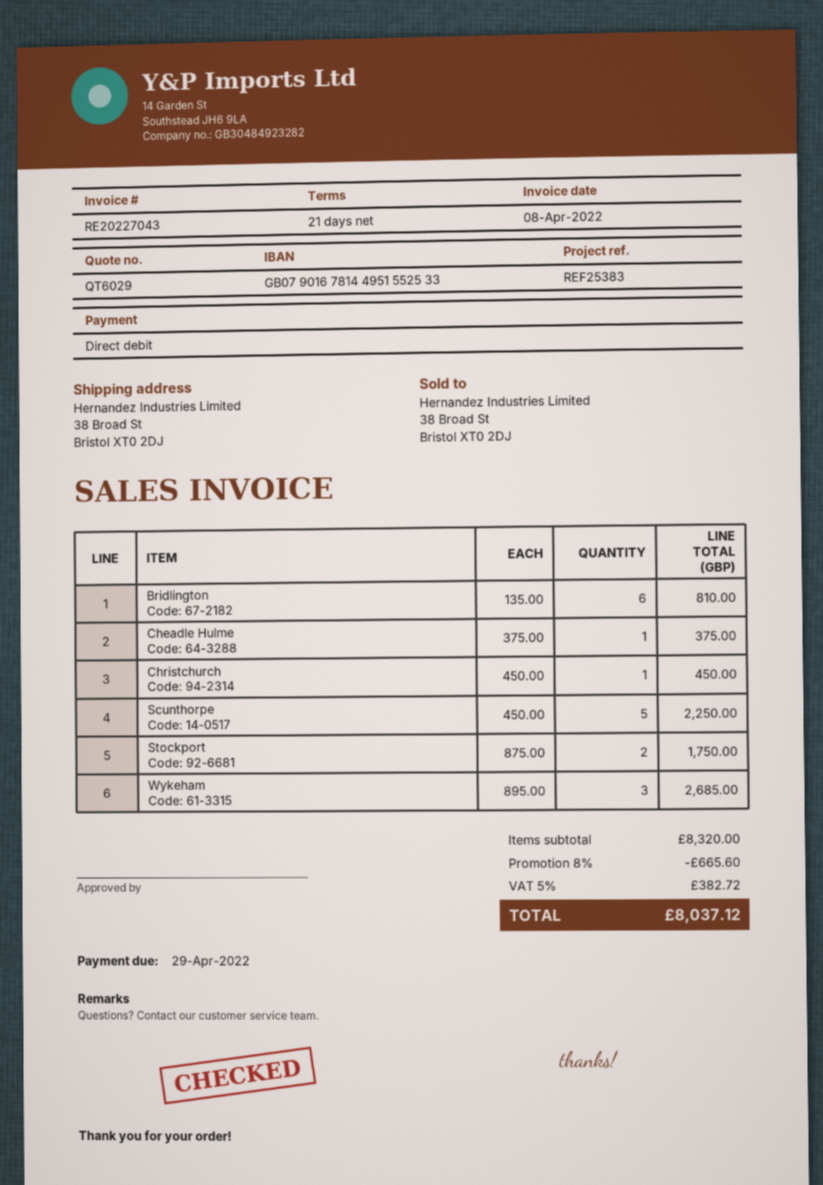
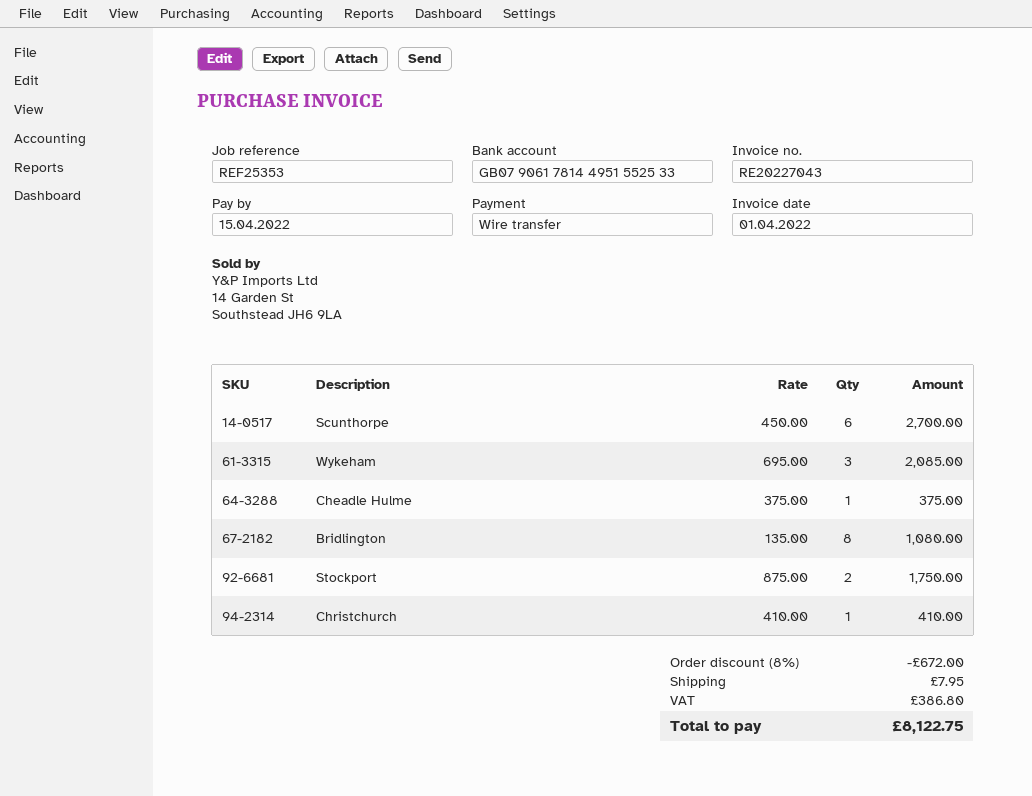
invoice date: 2022-04-08 -> 2022-04-01
due date: 2022-04-29 -> 2022-04-15
reference: REF25383 -> REF25353
payment method: direct debit -> bank transfer
bank account: GB07901678144951552533 -> GB07906178144951552533
Bridlington: 6 x 135.00 = 810.00 -> 8 x 135.00 = 1080.00
Christchurch: 1 x 450.00 = 450.00 -> 1 x 410.00 = 410.00
Scunthorpe: 5 x 450.00 = 2250.00 -> 6 x 450.00 = 2700.00
Wykeham: 3 x 895.00 = 2685.00 -> 3 x 695.00 = 2085.00
discount: 8% = 665.60 -> 8% = 672.00
shipping: none -> 7.95
tax: 382.72 -> 386.80
total: 8037.12 -> 8122.75

